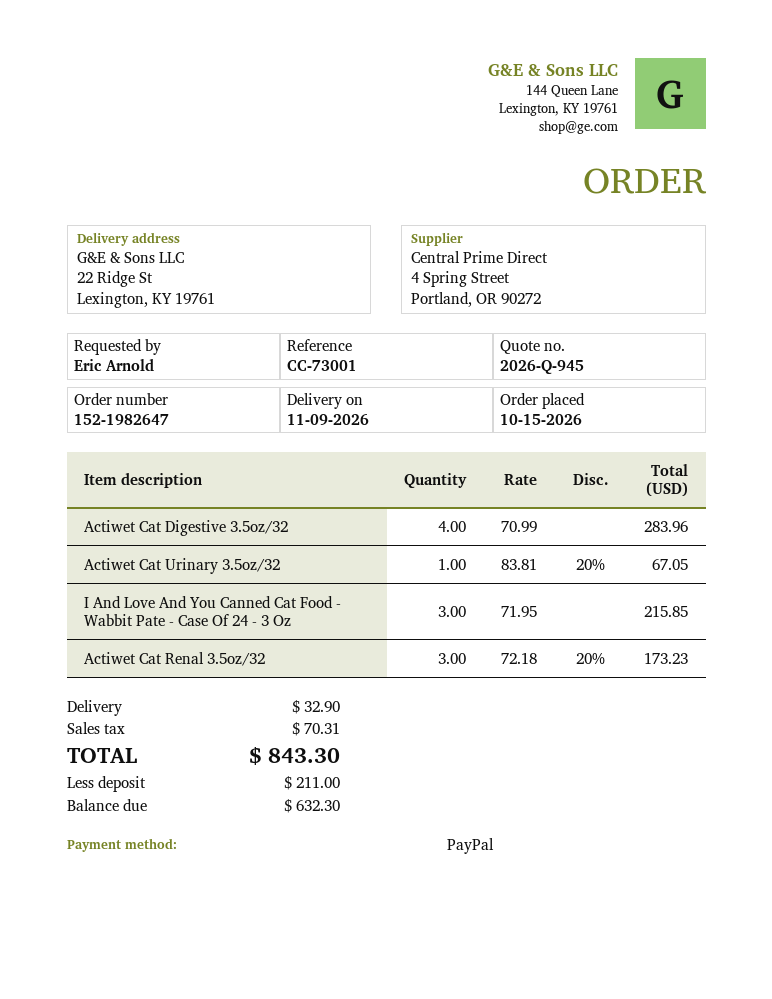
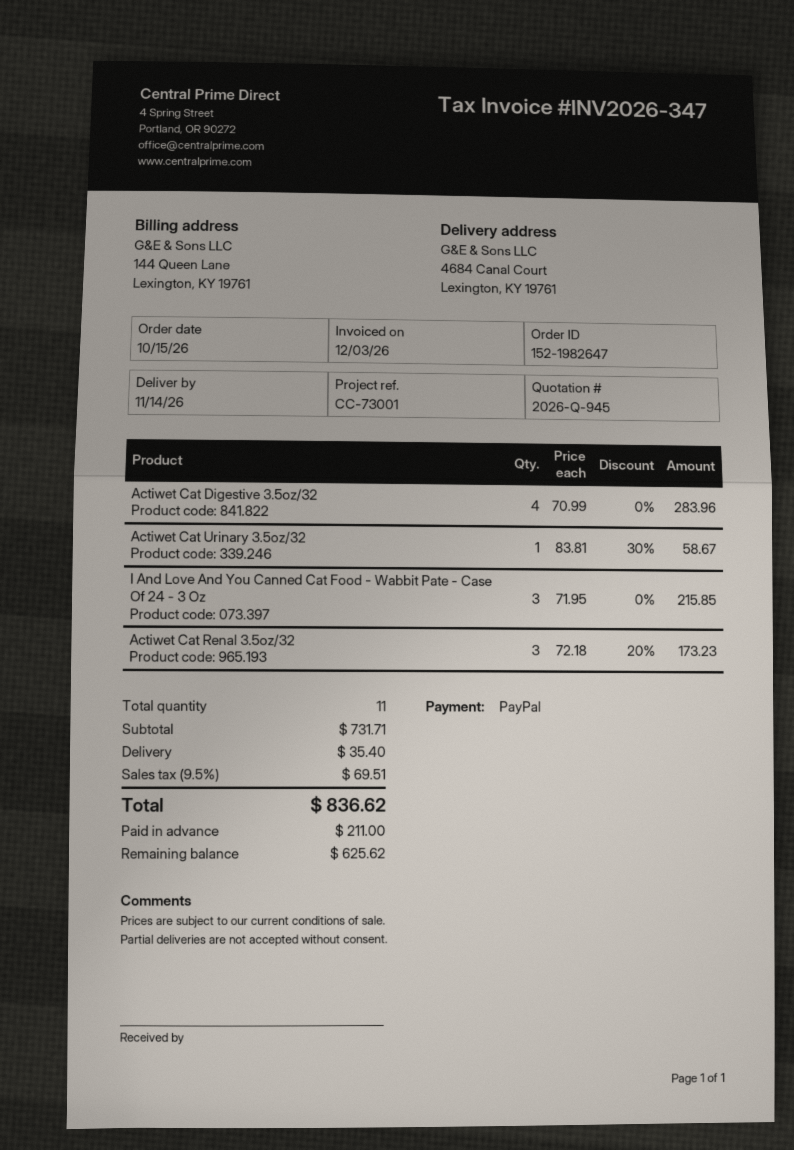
delivery date: 2026-11-09 -> 2026-11-14
ship to: 22 Ridge St, Lexington, KY 19761 -> 4684 Canal Court, Lexington, KY 19761
Actiwet Cat Urinary 3.5oz/32: 1 x 83.81 - 20% = 67.05 -> 1 x 83.81 - 30% = 58.67
shipping: 32.90 -> 35.40
tax: 70.31 -> 69.51
total: 843.30 -> 836.62
balance: 632.30 -> 625.62

